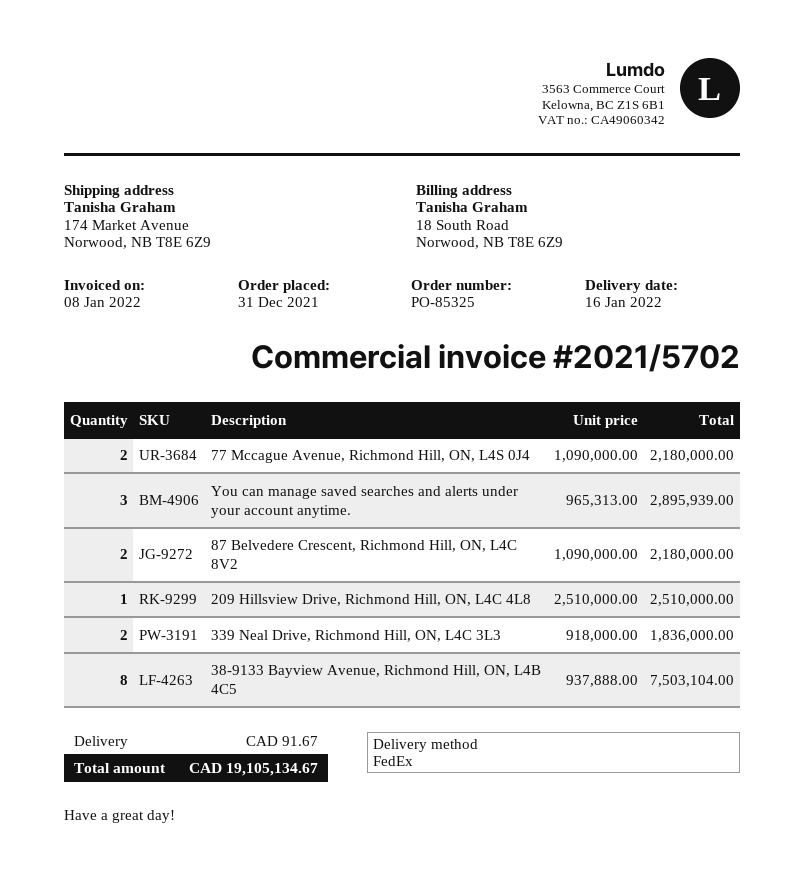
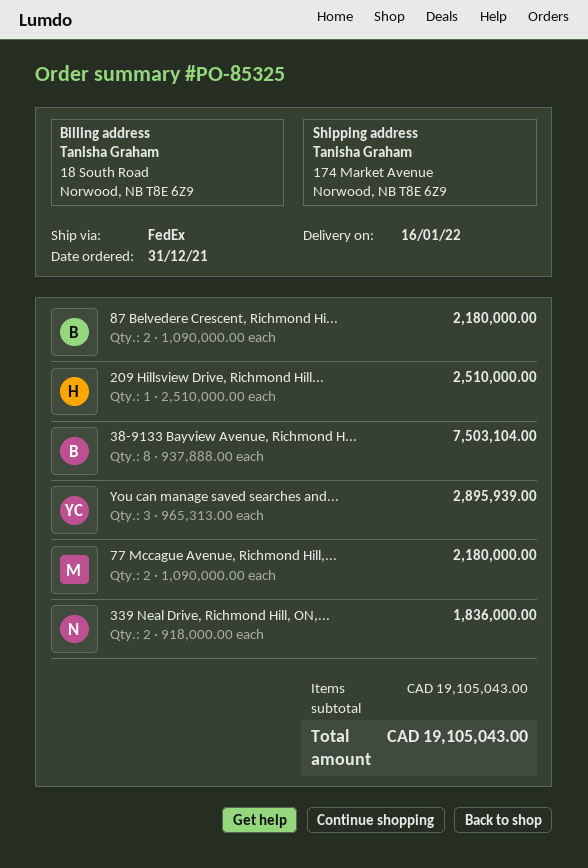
shipping: 91.67 -> none
total: 19105134.67 -> 19105043.00

